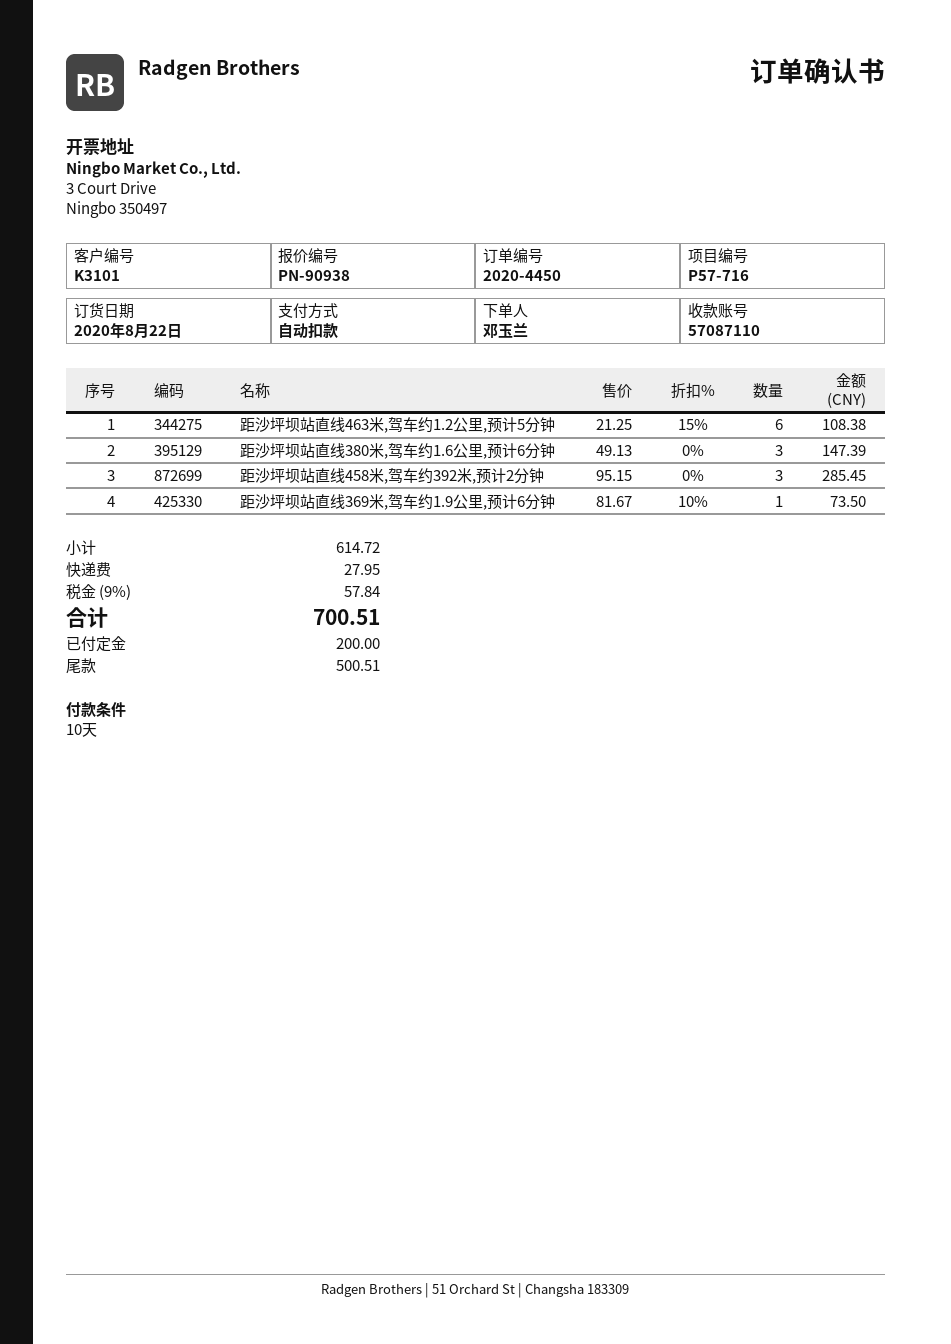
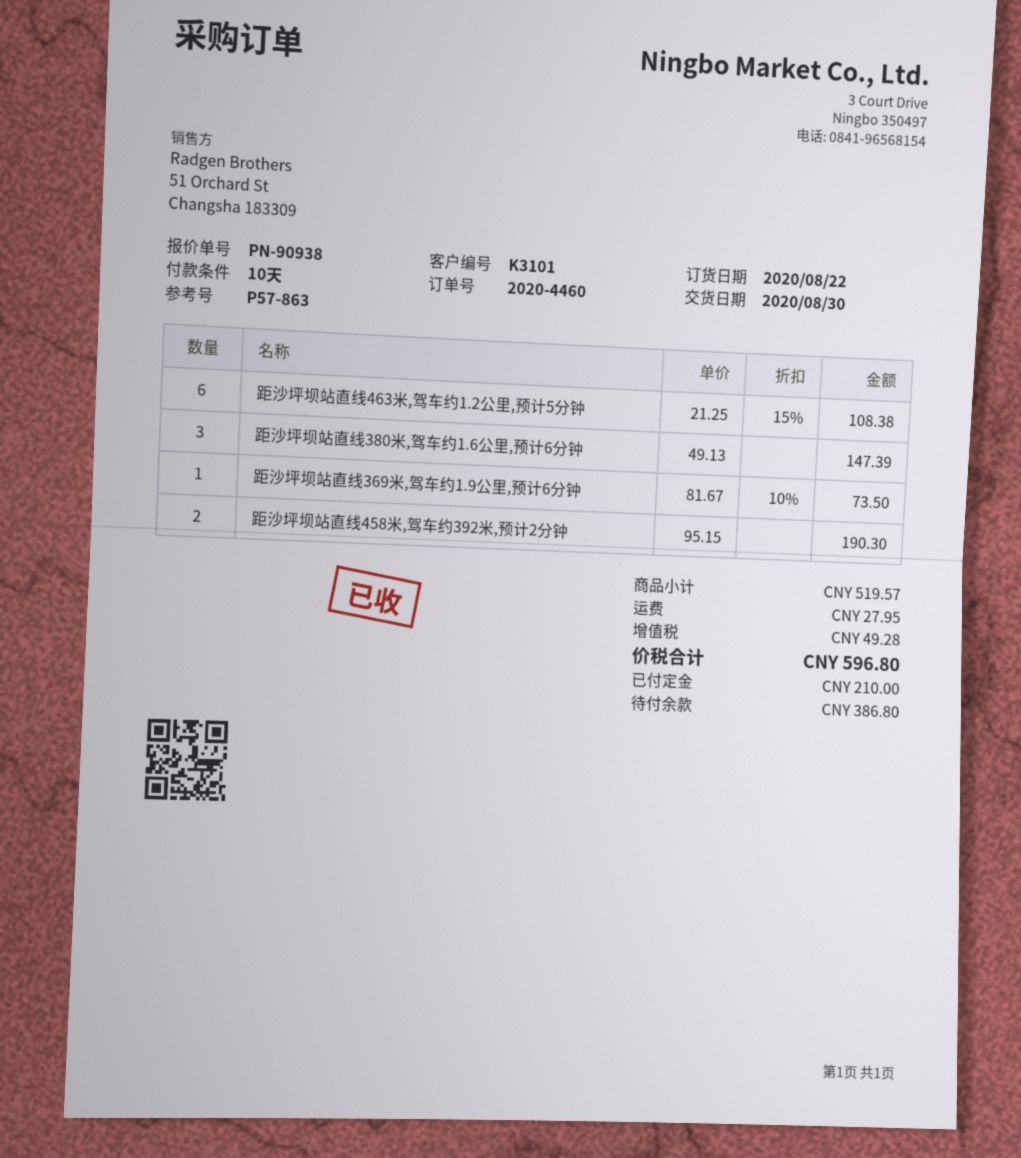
order number: 2020-4450 -> 2020-4460
reference: P57-716 -> P57-863
距沙坪坝站直线458米,驾车约392米,预计2分钟: 3 x 95.15 = 285.45 -> 2 x 95.15 = 190.30
subtotal: 614.72 -> 519.57
tax: 57.84 -> 49.28
total: 700.51 -> 596.80
deposit: 200.00 -> 210.00
balance: 500.51 -> 386.80

